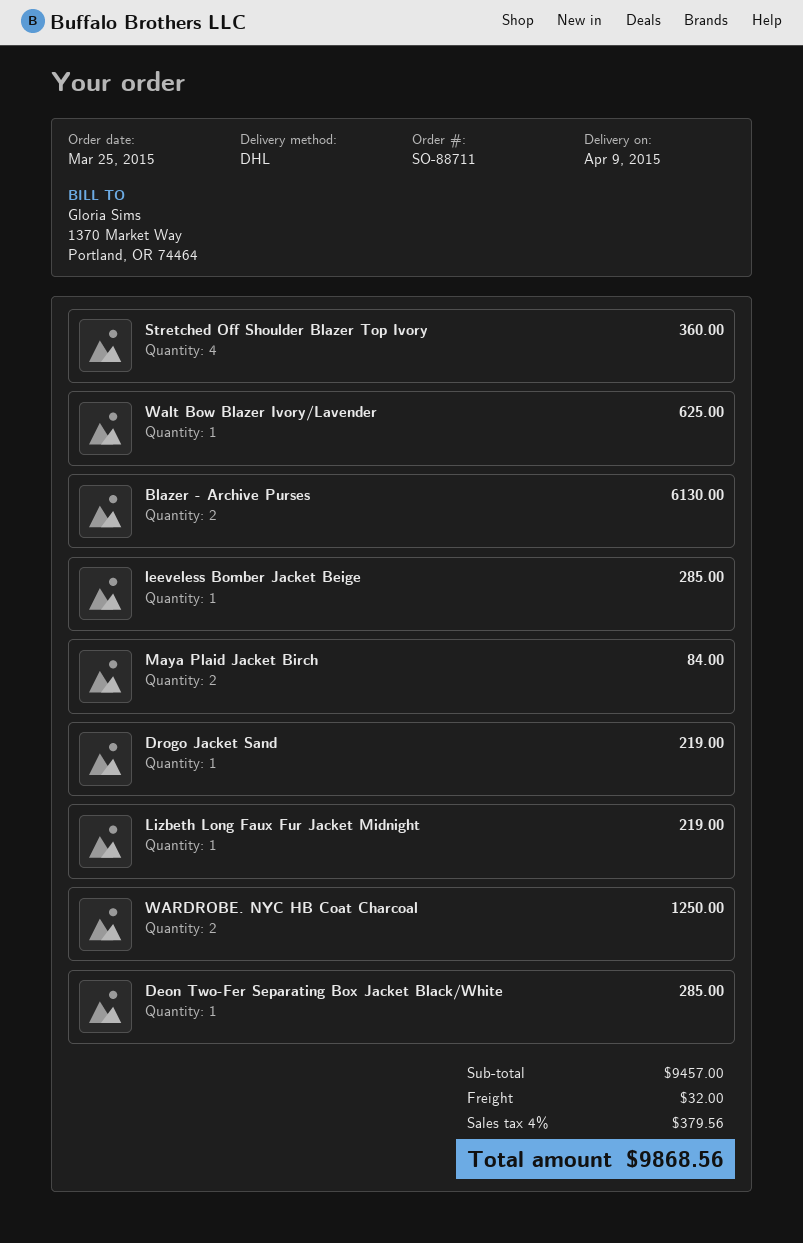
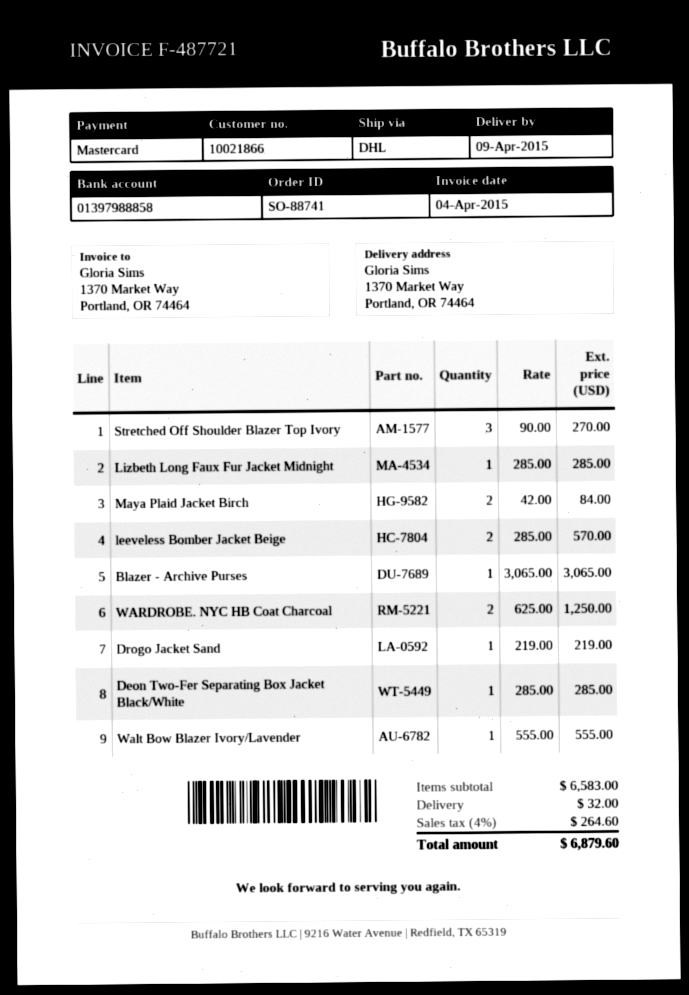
order number: SO-88711 -> SO-88741
Stretched Off Shoulder Blazer Top Ivory: 4 for 360.00 -> 3 for 270.00
Walt Bow Blazer Ivory/Lavender: 1 for 625.00 -> 1 for 555.00
Blazer - Archive Purses: 2 for 6130.00 -> 1 for 3065.00
leeveless Bomber Jacket Beige: 1 for 285.00 -> 2 for 570.00
Lizbeth Long Faux Fur Jacket Midnight: 1 for 219.00 -> 1 for 285.00
subtotal: 9457.00 -> 6583.00
tax: 4% = 379.56 -> 4% = 264.60
total: 9868.56 -> 6879.60

